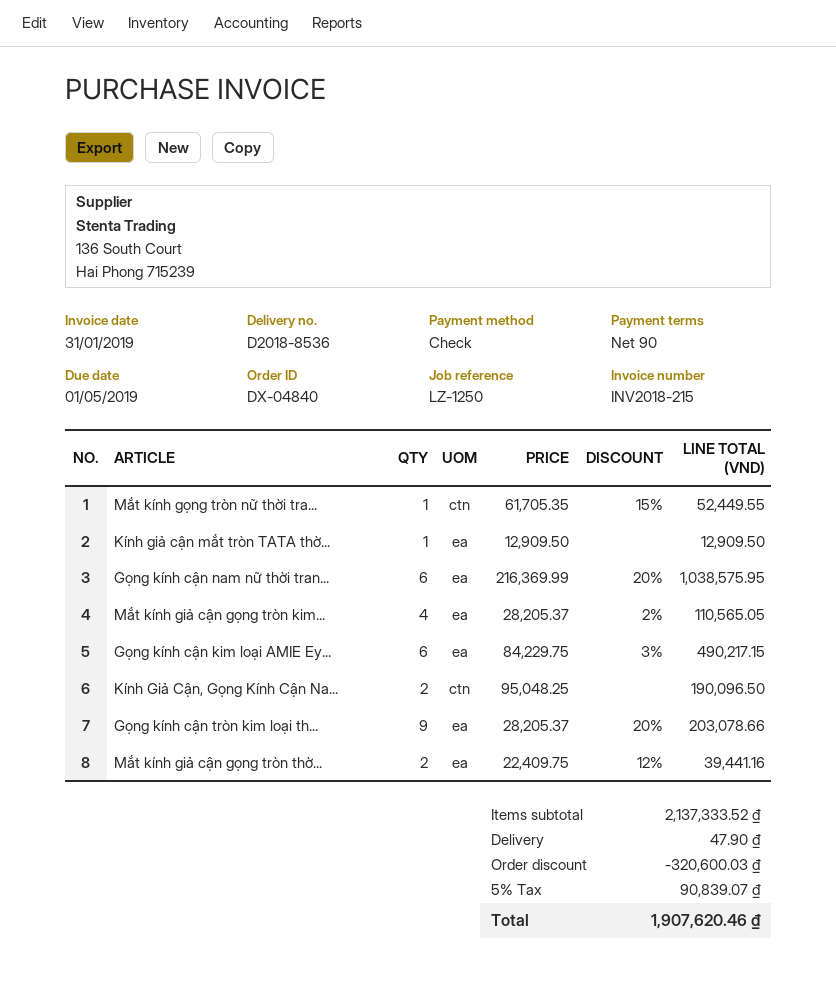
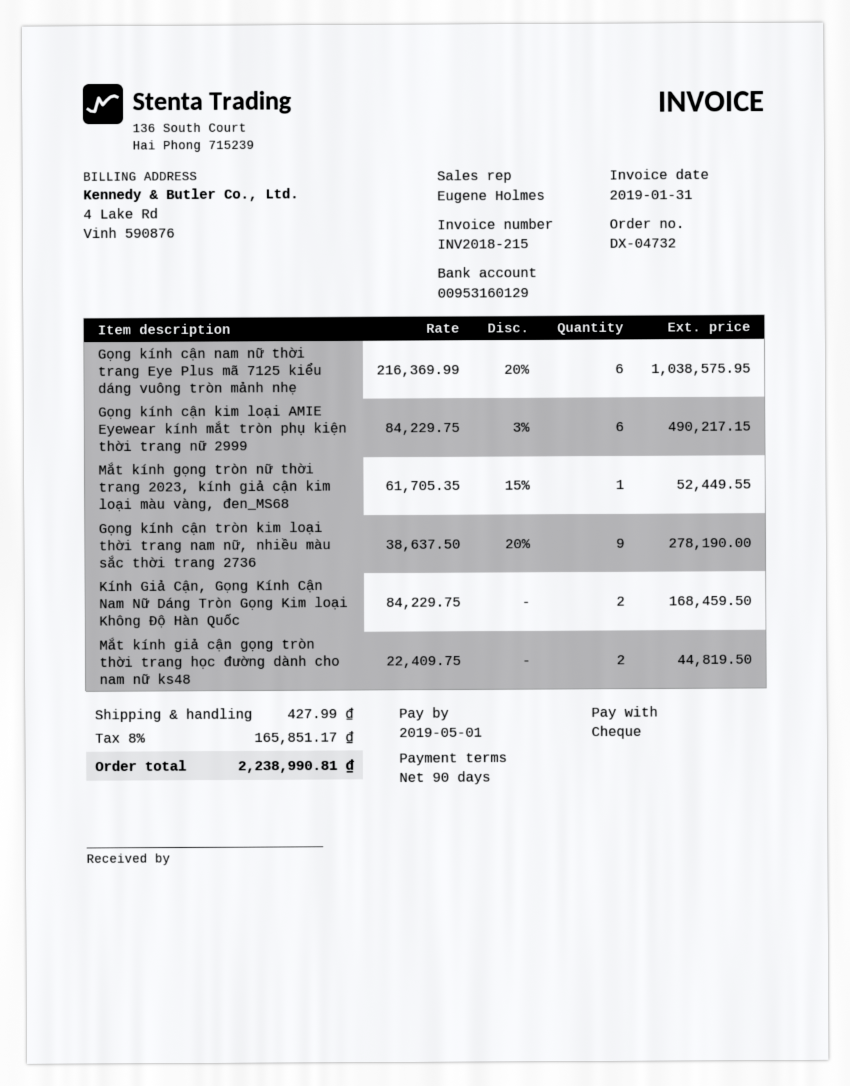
order number: DX-04840 -> DX-04732
Kính giả cận mắt tròn TATA thờ...: 1 x 12909.50 = 12909.50 -> none
Mắt kính giả cận gọng tròn kim...: 4 x 28205.37 - 2% = 110565.05 -> none
Kính Giả Cận, Gọng Kính Cận Na...: 2 x 95048.25 = 190096.50 -> 2 x 84229.75 = 168459.50
Gọng kính cận tròn kim loại th...: 9 x 28205.37 - 20% = 203078.66 -> 9 x 38637.50 - 20% = 278190.00
Mắt kính giả cận gọng tròn thờ...: 2 x 22409.75 - 12% = 39441.16 -> 2 x 22409.75 = 44819.50
discount: 320600.03 -> none
shipping: 47.90 -> 427.99
tax: 5% = 90839.07 -> 8% = 165851.17
total: 1907620.46 -> 2238990.81

